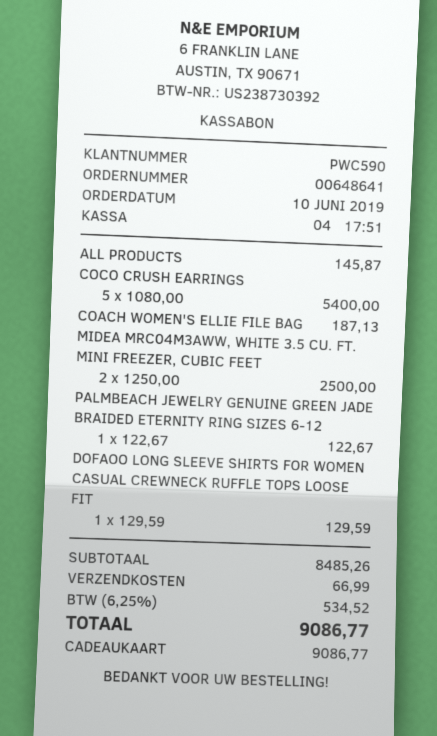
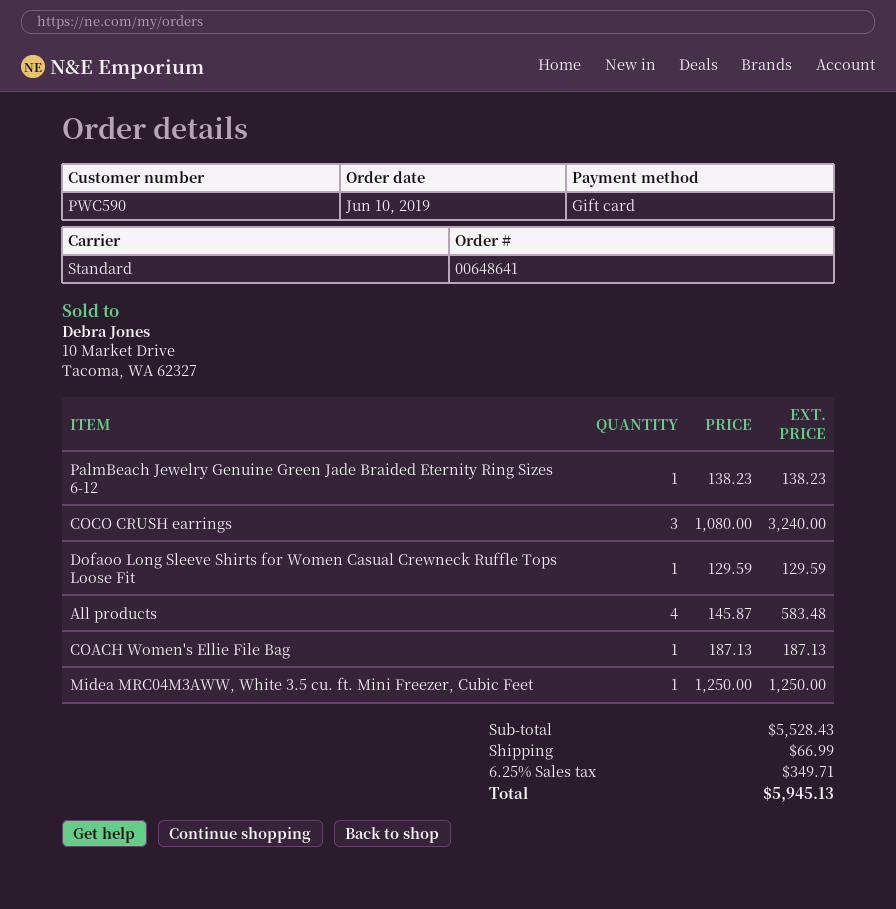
ALL PRODUCTS: 1 x 145.87 = 145.87 -> 4 x 145.87 = 583.48
COCO CRUSH EARRINGS: 5 x 1080.00 = 5400.00 -> 3 x 1080.00 = 3240.00
MIDEA MRC04M3AWW, WHITE 3.5 CU. FT. MINI FREEZER, CUBIC FEET: 2 x 1250.00 = 2500.00 -> 1 x 1250.00 = 1250.00
PALMBEACH JEWELRY GENUINE GREEN JADE BRAIDED ETERNITY RING SIZES 6-12: 1 x 122.67 = 122.67 -> 1 x 138.23 = 138.23
subtotal: 8485.26 -> 5528.43
tax: 6.25% = 534.52 -> 6.25% = 349.71
total: 9086.77 -> 5945.13

